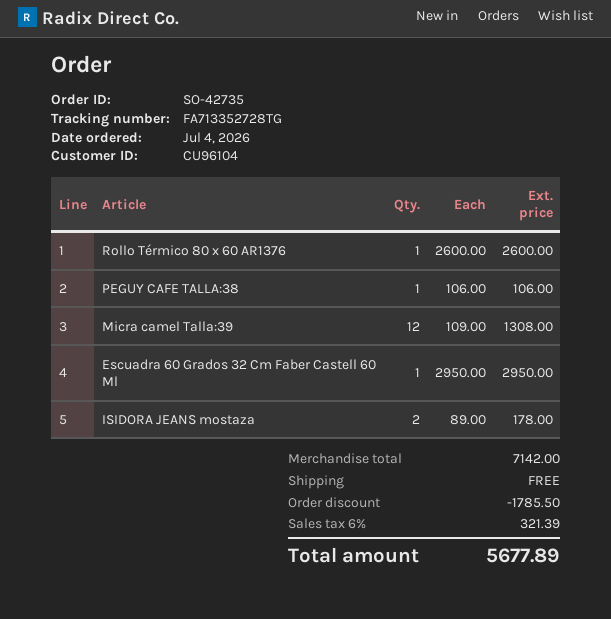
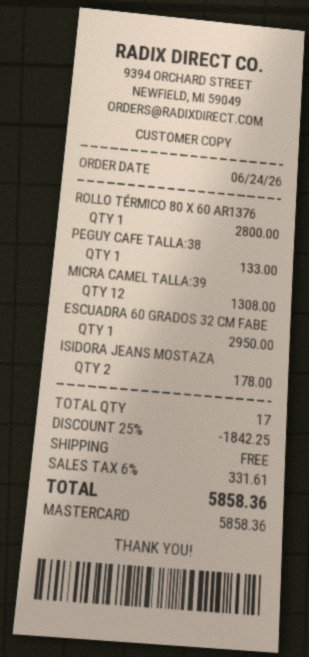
order date: 2026-07-04 -> 2026-06-24
Rollo Térmico 80 x 60 AR1376: 1 for 2600.00 -> 1 for 2800.00
PEGUY CAFE TALLA:38: 1 for 106.00 -> 1 for 133.00
discount: 1785.50 -> 1842.25
tax: 6% = 321.39 -> 6% = 331.61
total: 5677.89 -> 5858.36

